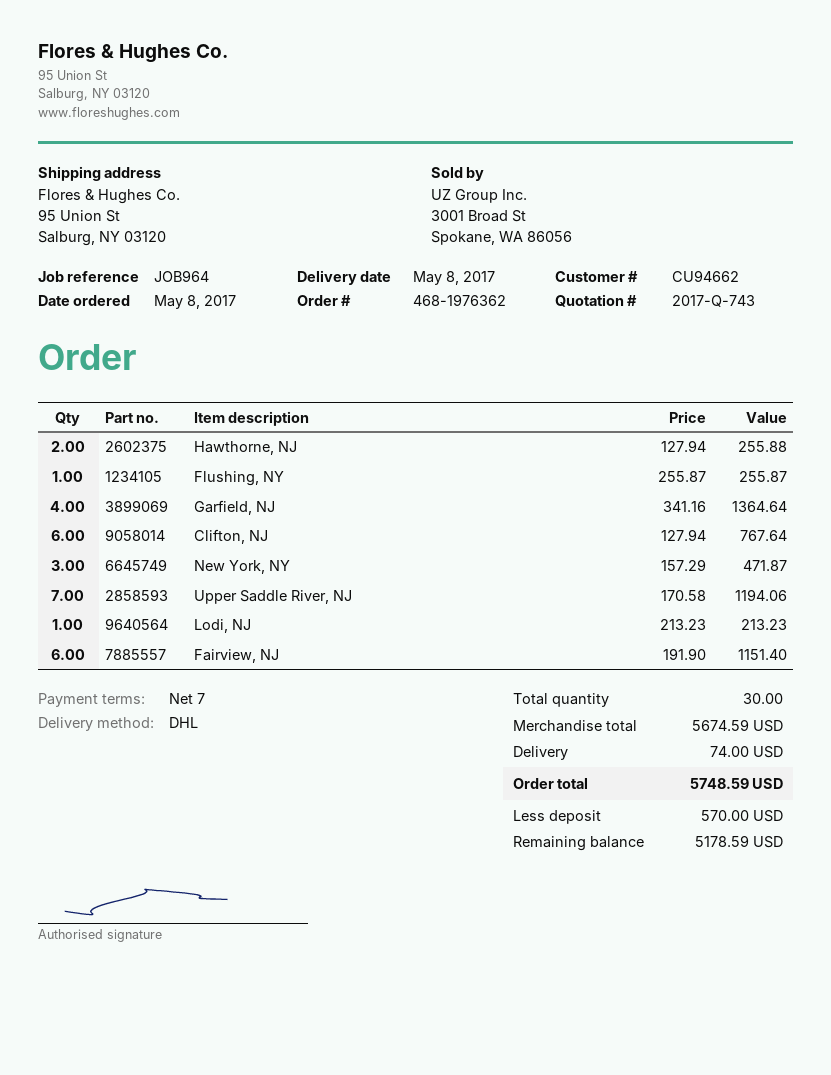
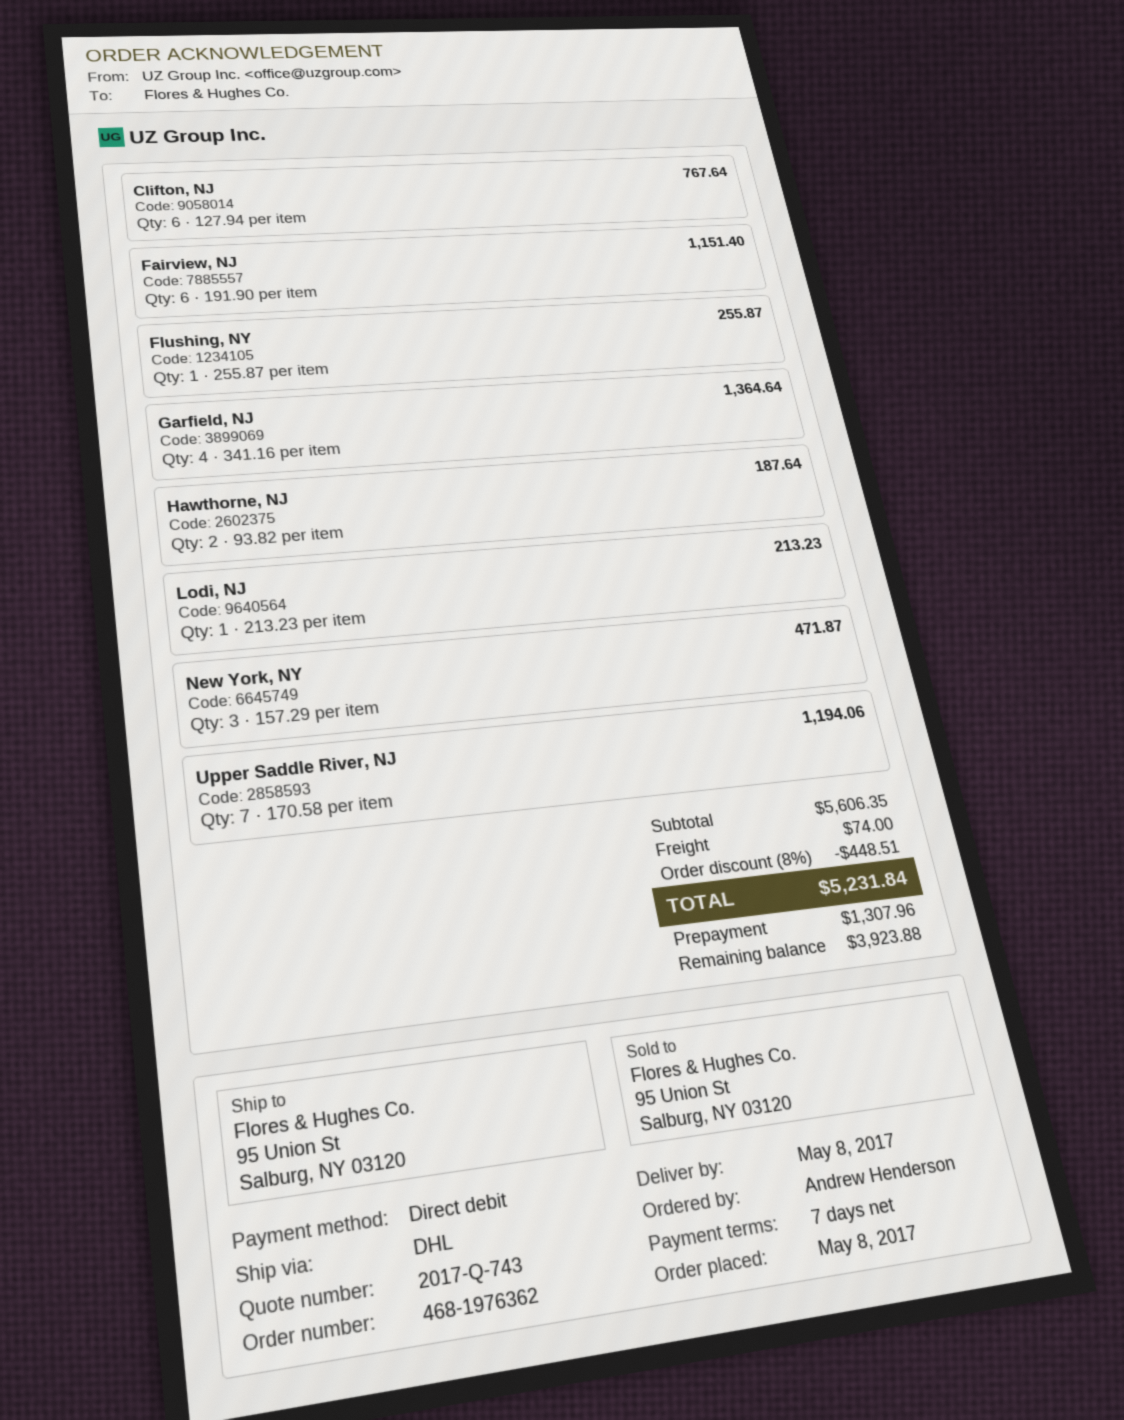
Hawthorne, NJ: 2 x 127.94 = 255.88 -> 2 x 93.82 = 187.64
subtotal: 5674.59 -> 5606.35
discount: none -> 8% = 448.51
total: 5748.59 -> 5231.84
deposit: 570.00 -> 1307.96
balance: 5178.59 -> 3923.88

